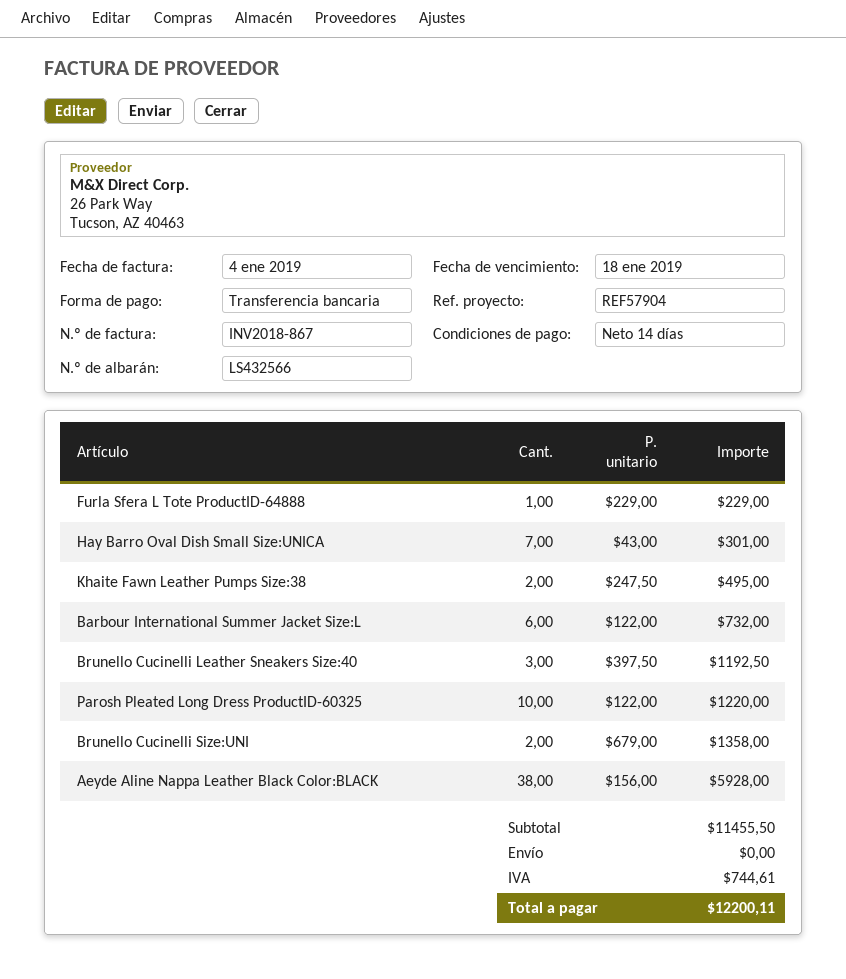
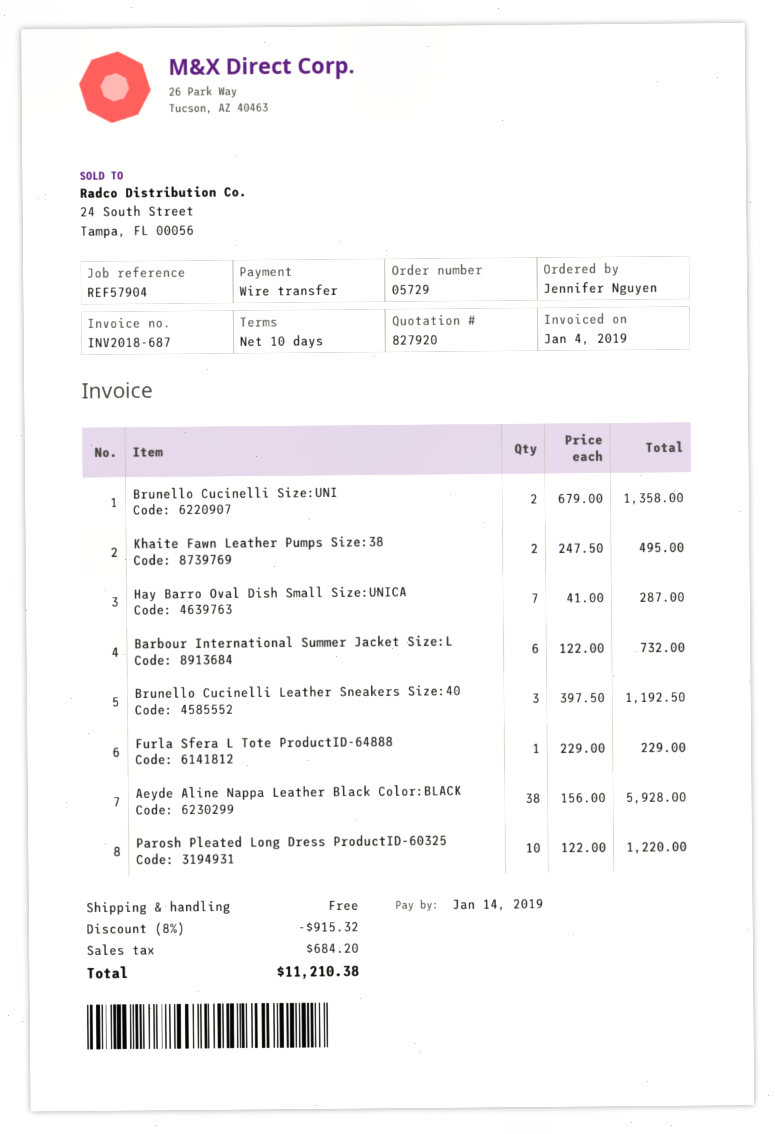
invoice number: INV2018-867 -> INV2018-687
payment terms: 14 days -> 10 days
due date: 2019-01-18 -> 2019-01-14
Hay Barro Oval Dish Small Size:UNICA: 7 x 43.00 = 301.00 -> 7 x 41.00 = 287.00
discount: none -> 8% = 915.32
tax: 744.61 -> 684.20
total: 12200.11 -> 11210.38

